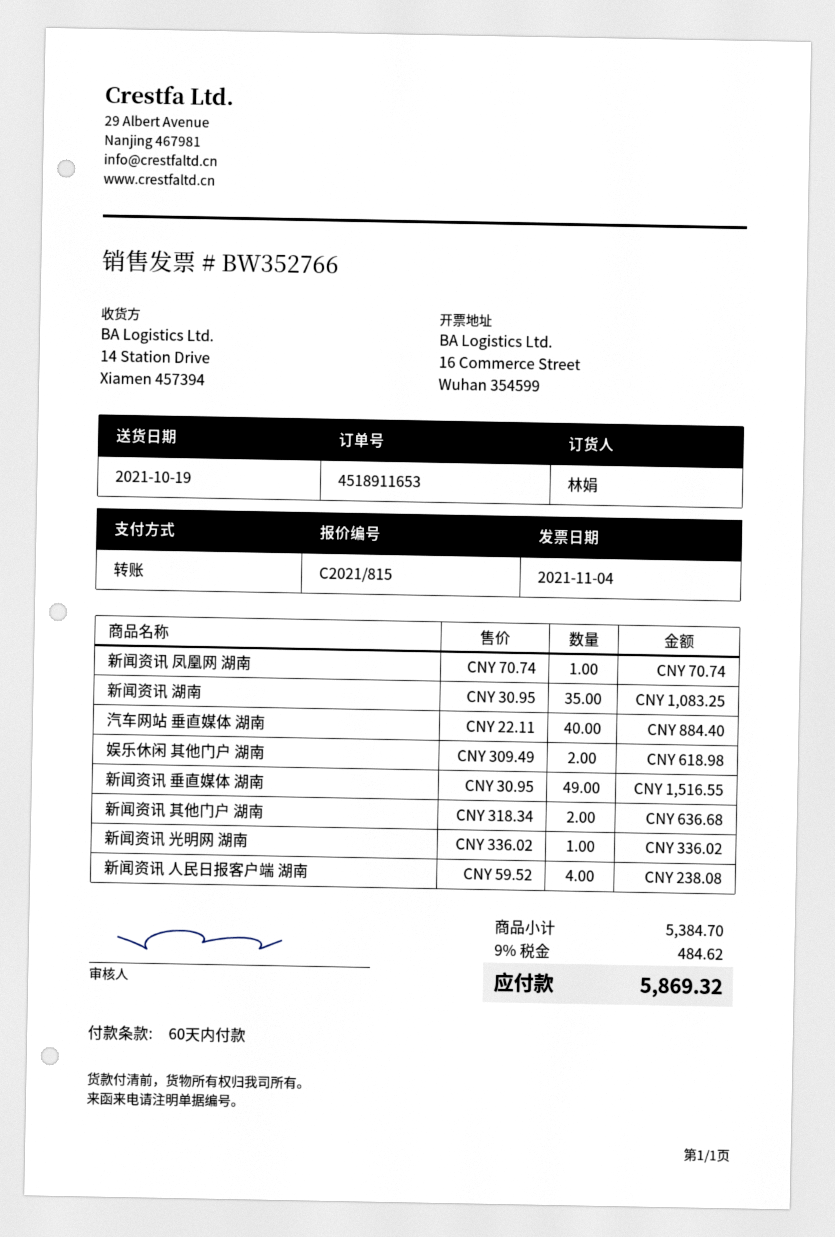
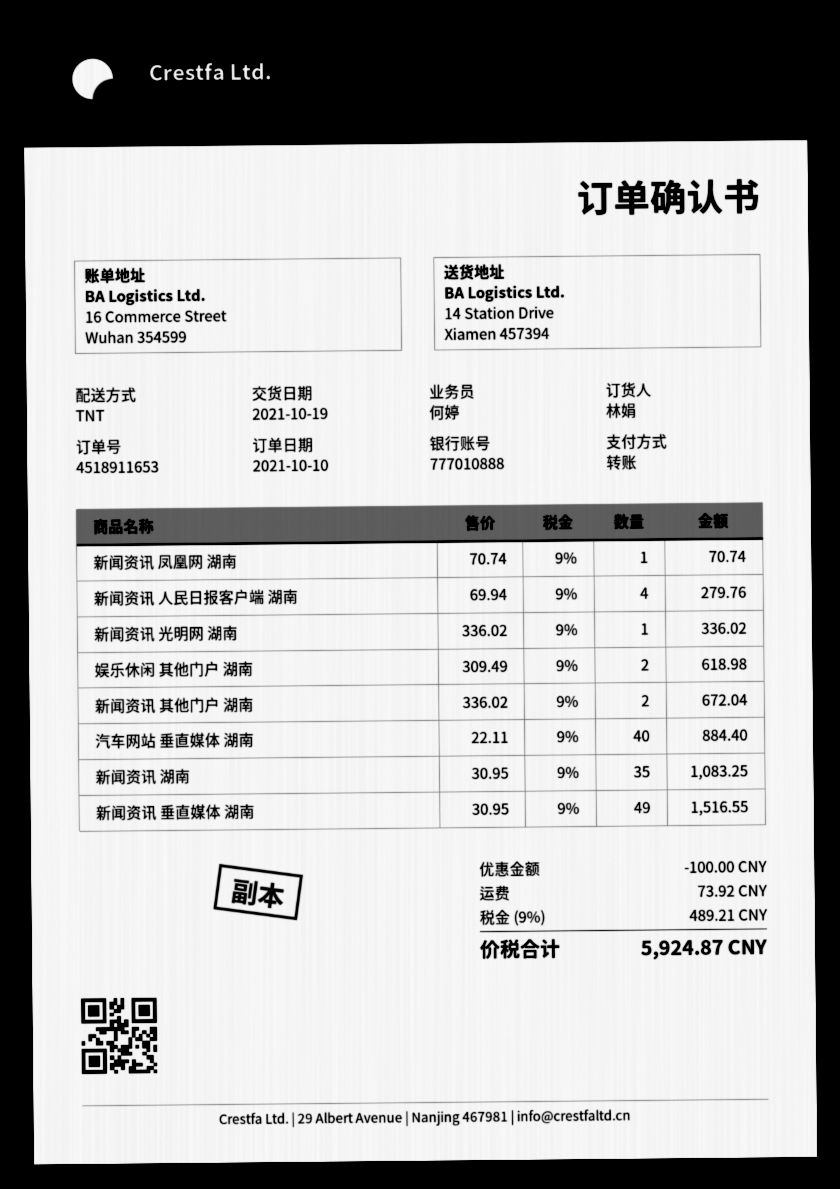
新闻资讯 其他门户 湖南: 2 x 318.34 = 636.68 -> 2 x 336.02 = 672.04
新闻资讯 人民日报客户端 湖南: 4 x 59.52 = 238.08 -> 4 x 69.94 = 279.76
discount: none -> 100.00
shipping: none -> 73.92
tax: 9% = 484.62 -> 9% = 489.21
total: 5869.32 -> 5924.87

